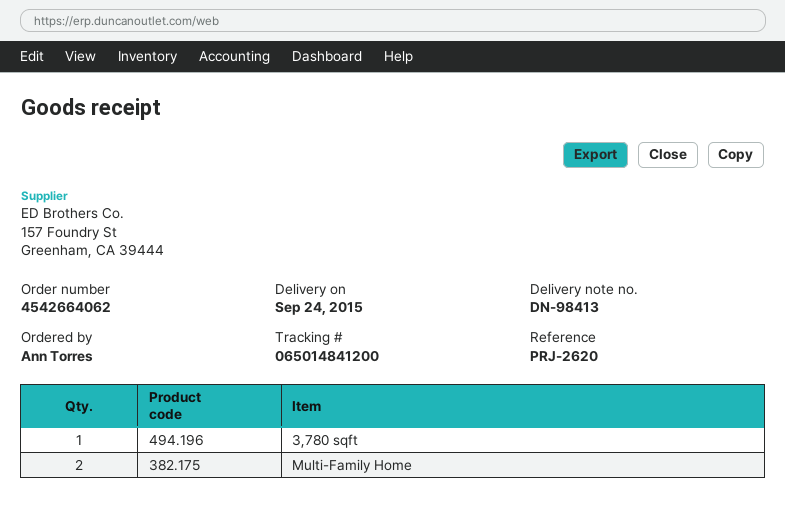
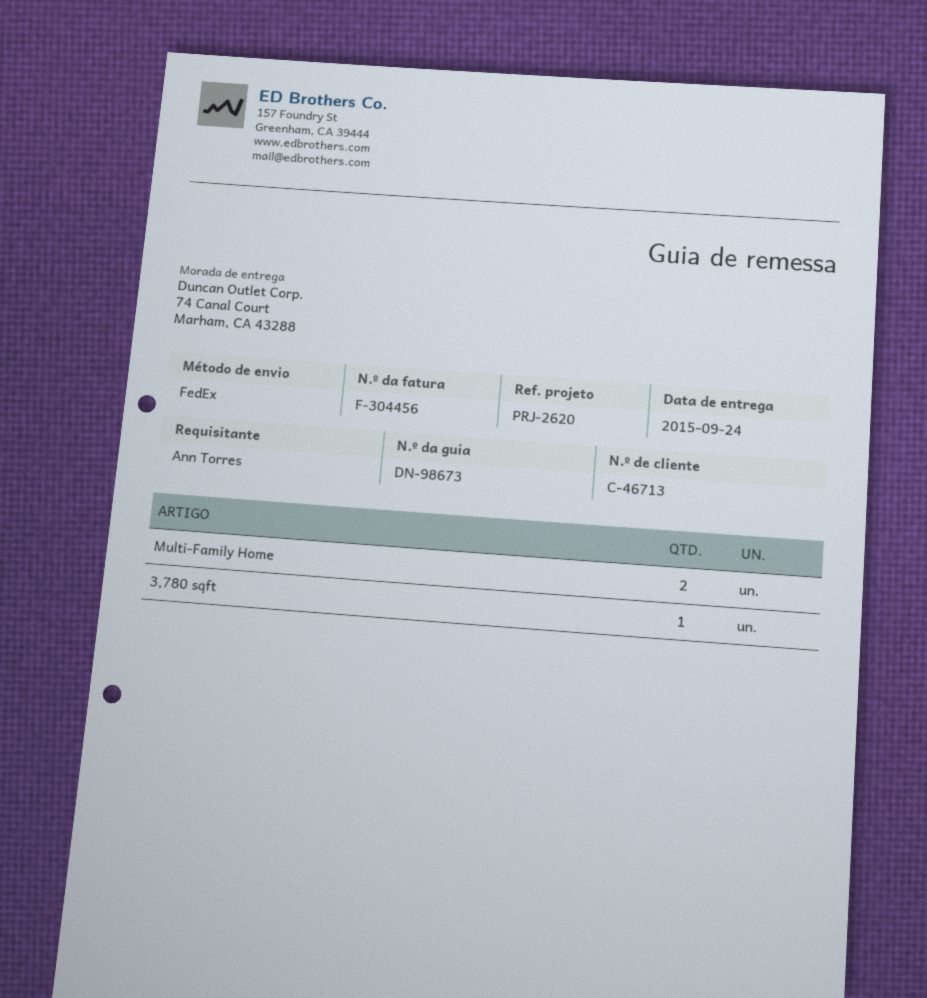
delivery note number: DN-98413 -> DN-98673

